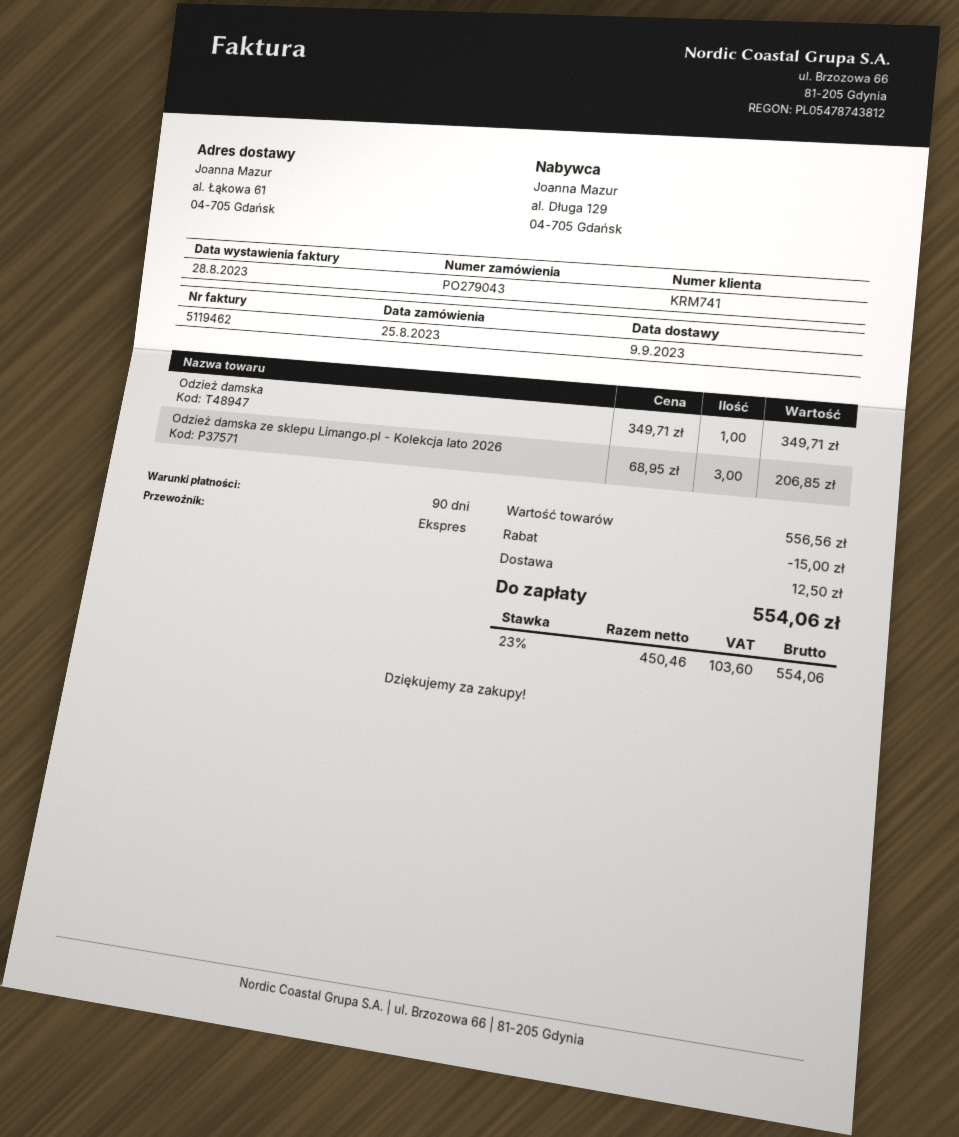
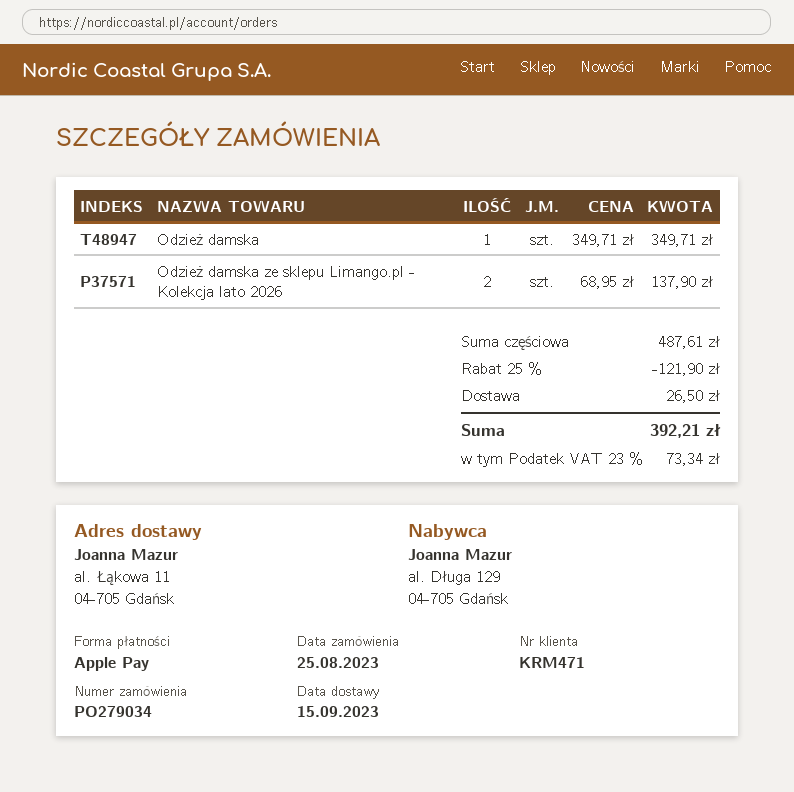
order number: PO279043 -> PO279034
delivery date: 2023-09-09 -> 2023-09-15
customer number: KRM741 -> KRM471
ship to: al. Łąkowa 61, 04-705 Gdańsk -> al. Łąkowa 11, 04-705 Gdańsk
Odzież damska ze sklepu Limango.pl - Kolekcja lato 2026: 3 x 68.95 = 206.85 -> 2 x 68.95 = 137.90
subtotal: 556.56 -> 487.61
discount: 15.00 -> 121.90
shipping: 12.50 -> 26.50
tax: 23% = 103.60 -> 23% = 73.34
total: 554.06 -> 392.21

